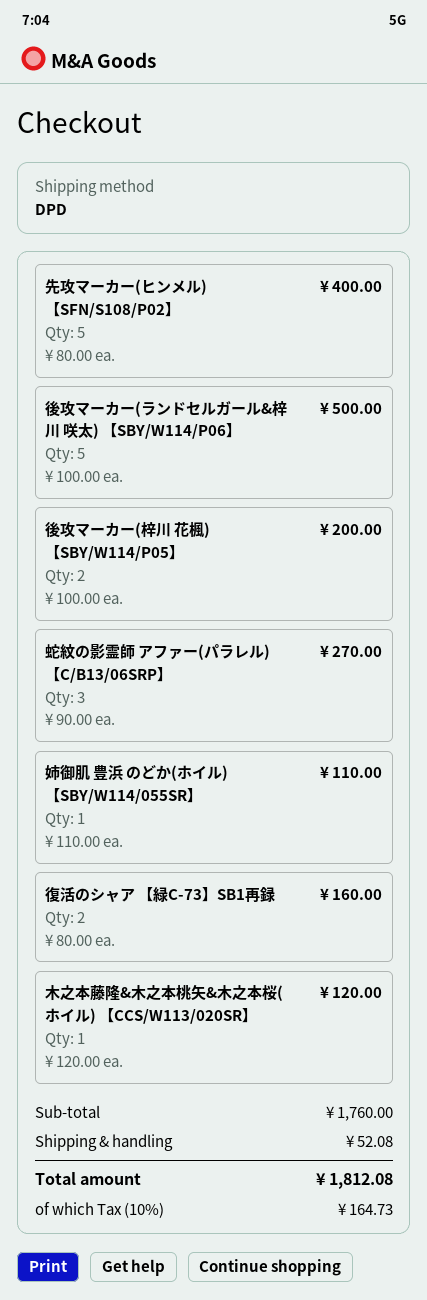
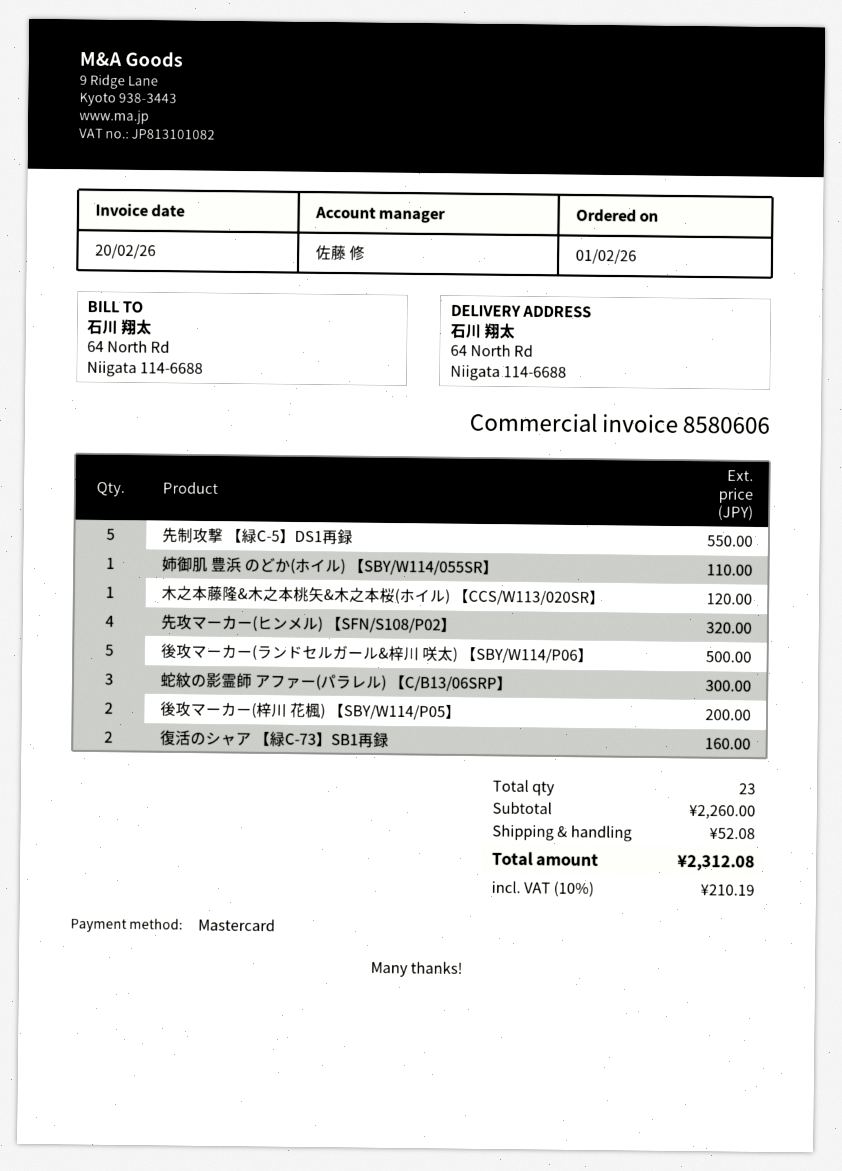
先攻マーカー(ヒンメル) 【SFN/S108/P02】: 5 for 400.00 -> 4 for 320.00
蛇紋の影霊師 アファー(パラレル) 【C/B13/06SRP】: 3 for 270.00 -> 3 for 300.00
先制攻撃 【緑C-5】DS1再録: none -> 5 for 550.00
subtotal: 1760.00 -> 2260.00
tax: 10% = 164.73 -> 10% = 210.19
total: 1812.08 -> 2312.08

